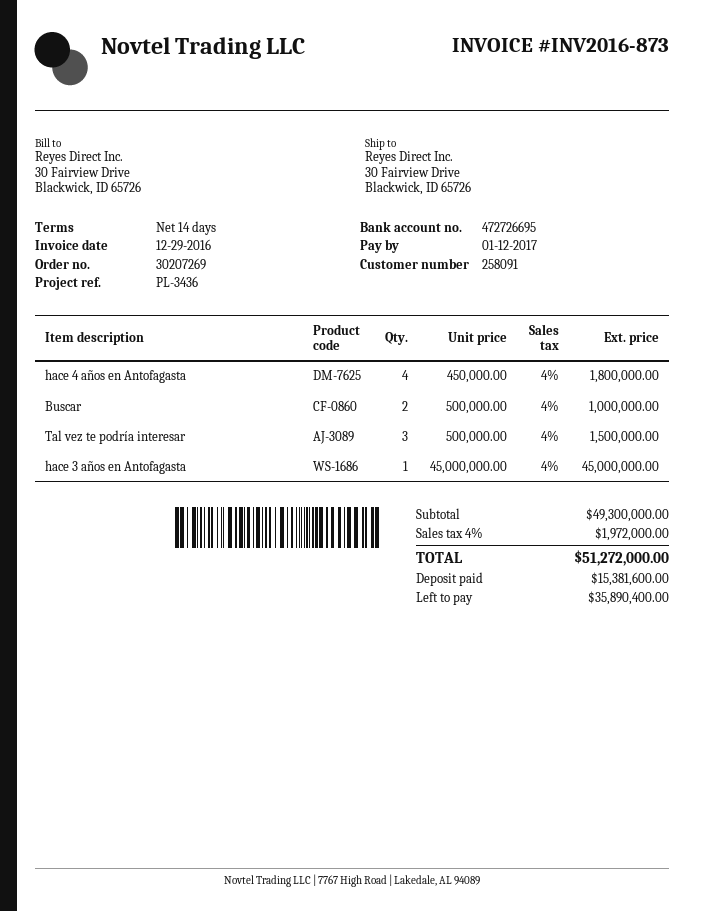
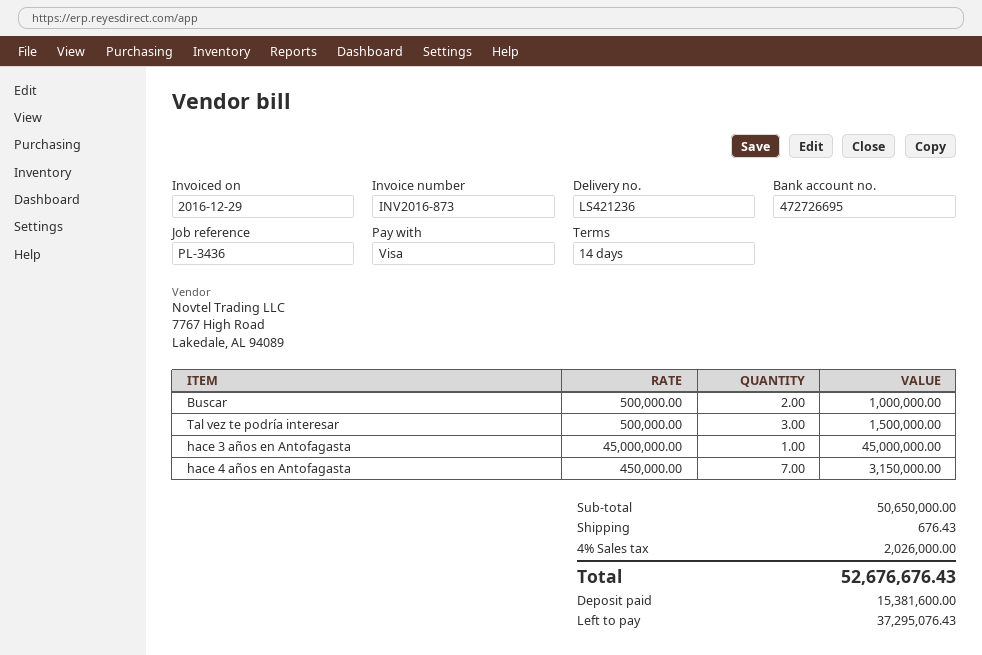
hace 4 años en Antofagasta: 4 x 450000.00 = 1800000.00 -> 7 x 450000.00 = 3150000.00
subtotal: 49300000.00 -> 50650000.00
shipping: none -> 676.43
tax: 4% = 1972000.00 -> 4% = 2026000.00
total: 51272000.00 -> 52676676.43
balance: 35890400.00 -> 37295076.43

